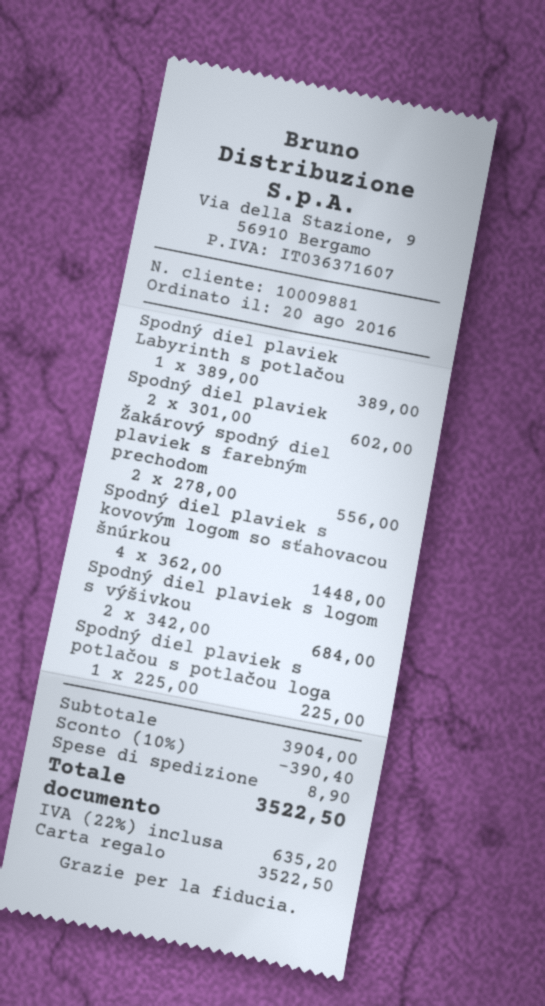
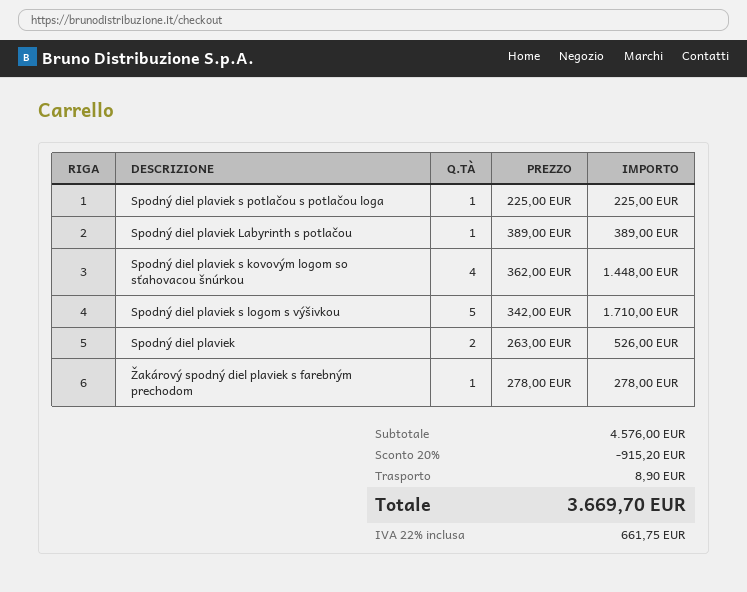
Spodný diel plaviek: 2 x 301.00 = 602.00 -> 2 x 263.00 = 526.00
Žakárový spodný diel plaviek s farebným prechodom: 2 x 278.00 = 556.00 -> 1 x 278.00 = 278.00
Spodný diel plaviek s logom s výšivkou: 2 x 342.00 = 684.00 -> 5 x 342.00 = 1710.00
subtotal: 3904.00 -> 4576.00
discount: 10% = 390.40 -> 20% = 915.20
tax: 22% = 635.20 -> 22% = 661.75
total: 3522.50 -> 3669.70

